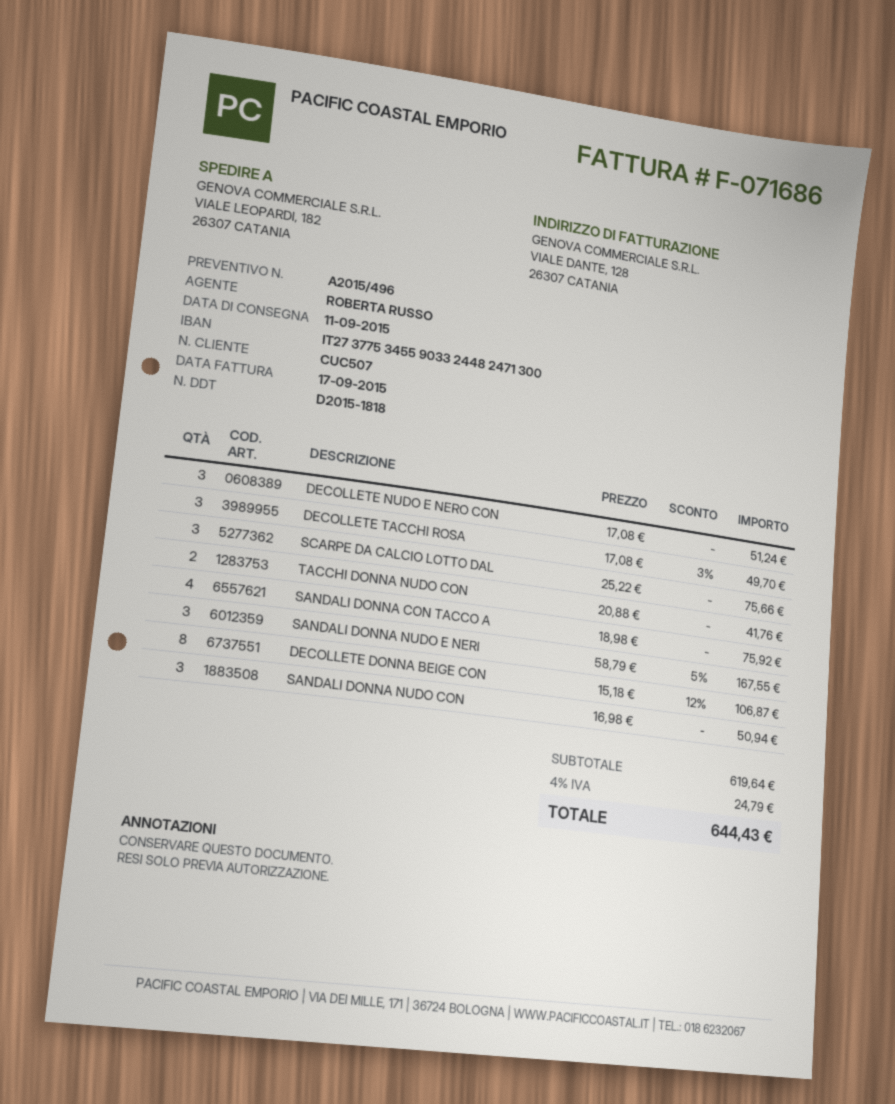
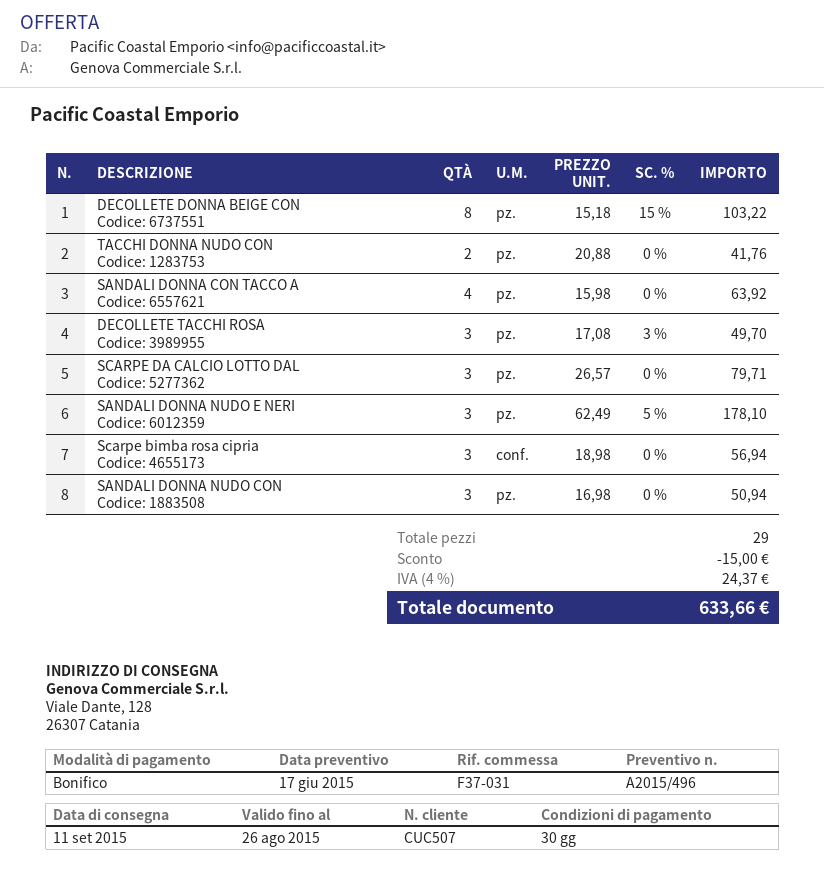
ship to: VIALE LEOPARDI, 182, 26307 CATANIA -> Viale Dante, 128, 26307 Catania
DECOLLETE NUDO E NERO CON: 3 x 17.08 = 51.24 -> none
SCARPE DA CALCIO LOTTO DAL: 3 x 25.22 = 75.66 -> 3 x 26.57 = 79.71
SANDALI DONNA CON TACCO A: 4 x 18.98 = 75.92 -> 4 x 15.98 = 63.92
SANDALI DONNA NUDO E NERI: 3 x 58.79 - 5% = 167.55 -> 3 x 62.49 - 5% = 178.10
DECOLLETE DONNA BEIGE CON: 8 x 15.18 - 12% = 106.87 -> 8 x 15.18 - 15% = 103.22
Scarpe bimba rosa cipria: none -> 3 x 18.98 = 56.94
discount: none -> 15.00
tax: 4% = 24.79 -> 4% = 24.37
total: 644.43 -> 633.66

